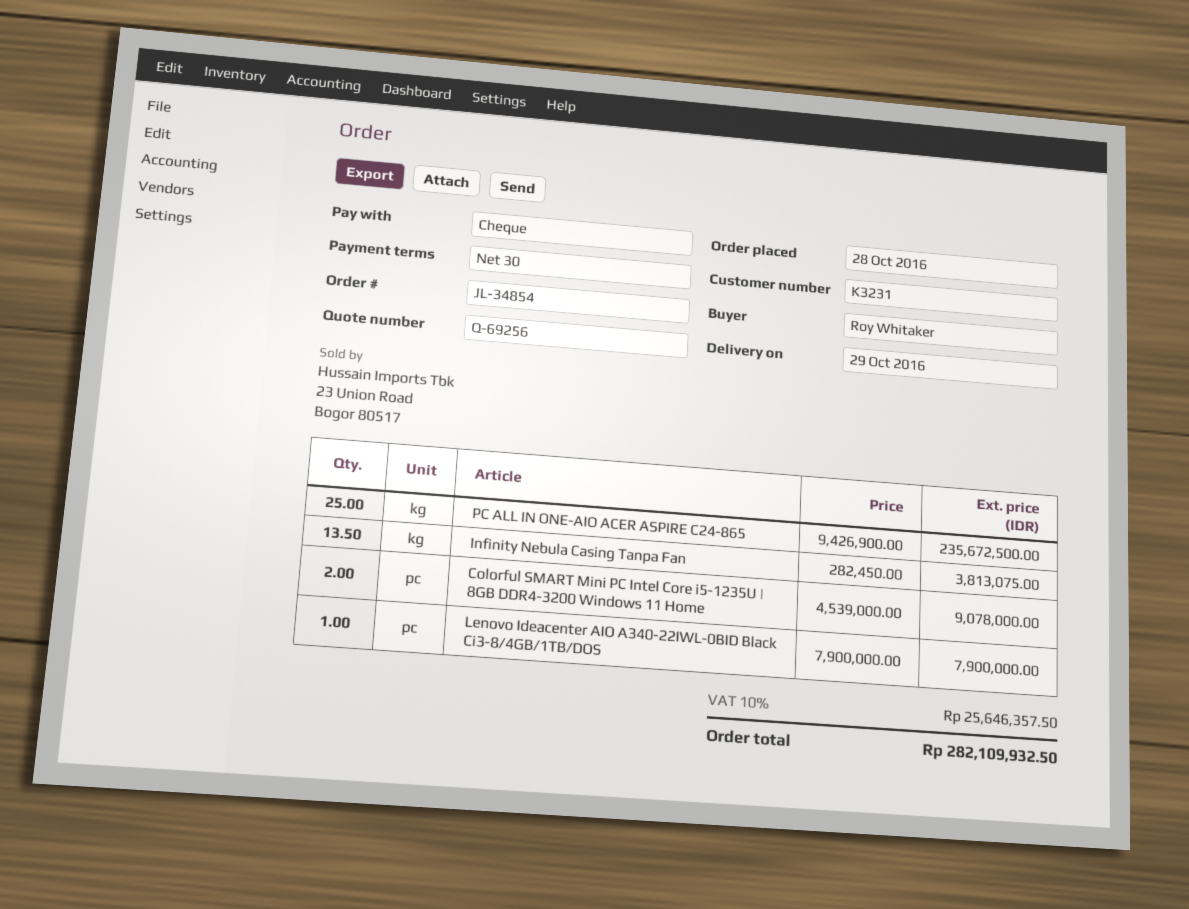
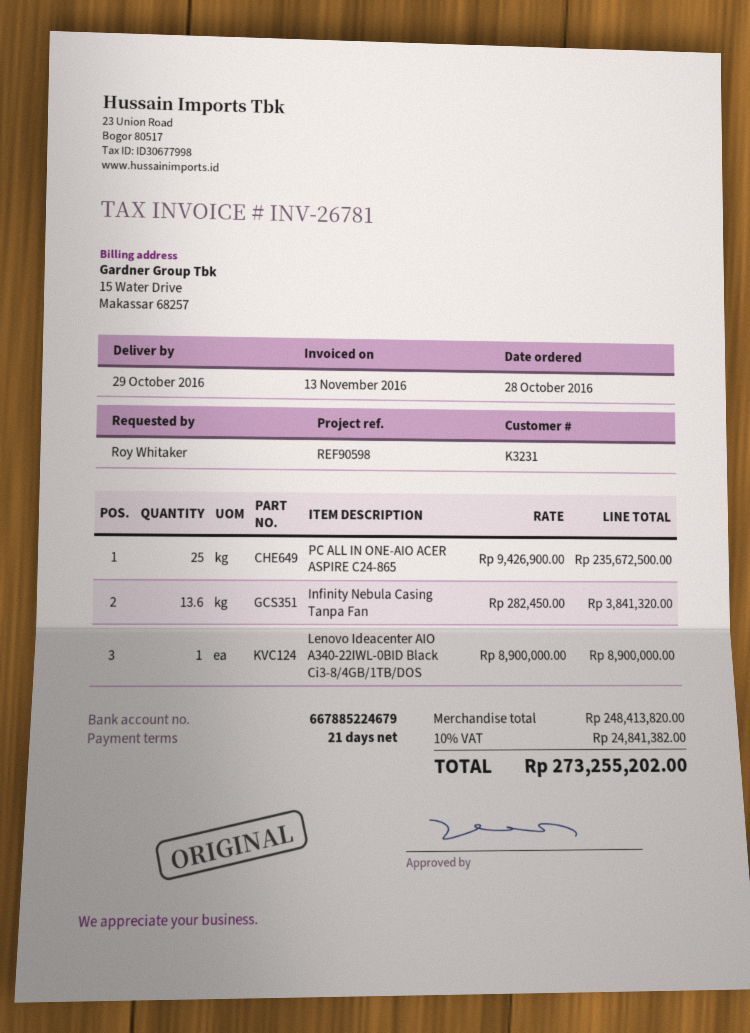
payment terms: 30 days -> 21 days
Infinity Nebula Casing Tanpa Fan: 13.5 x 282450.00 = 3813075.00 -> 13.6 x 282450.00 = 3841320.00
Colorful SMART Mini PC Intel Core i5-1235U | 8GB DDR4-3200 Windows 11 Home: 2 x 4539000.00 = 9078000.00 -> none
Lenovo Ideacenter AIO A340-22IWL-0BID Black Ci3-8/4GB/1TB/DOS: 1 x 7900000.00 = 7900000.00 -> 1 x 8900000.00 = 8900000.00
tax: 10% = 25646357.50 -> 10% = 24841382.00
total: 282109932.50 -> 273255202.00

